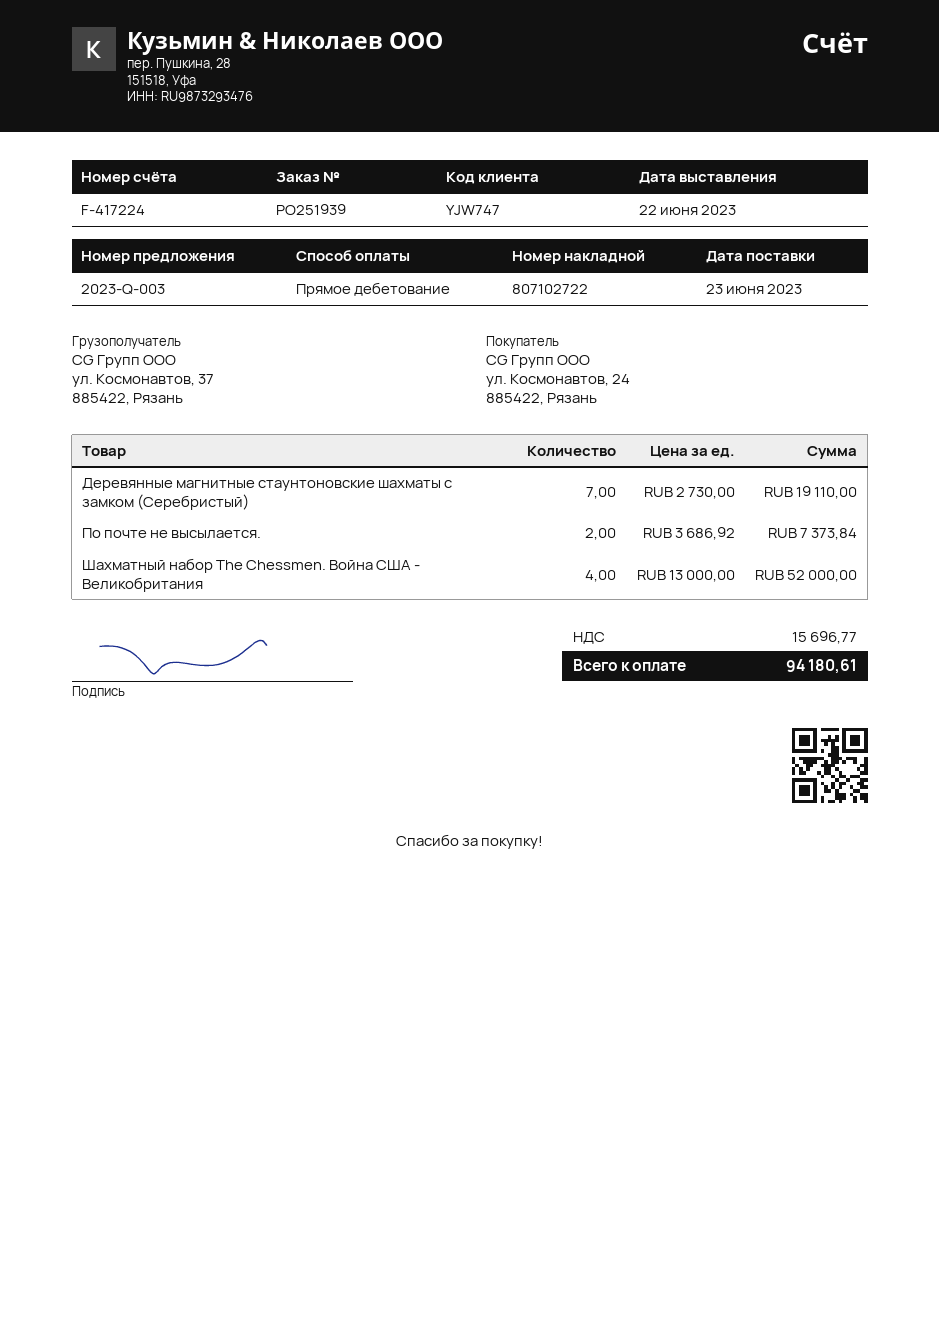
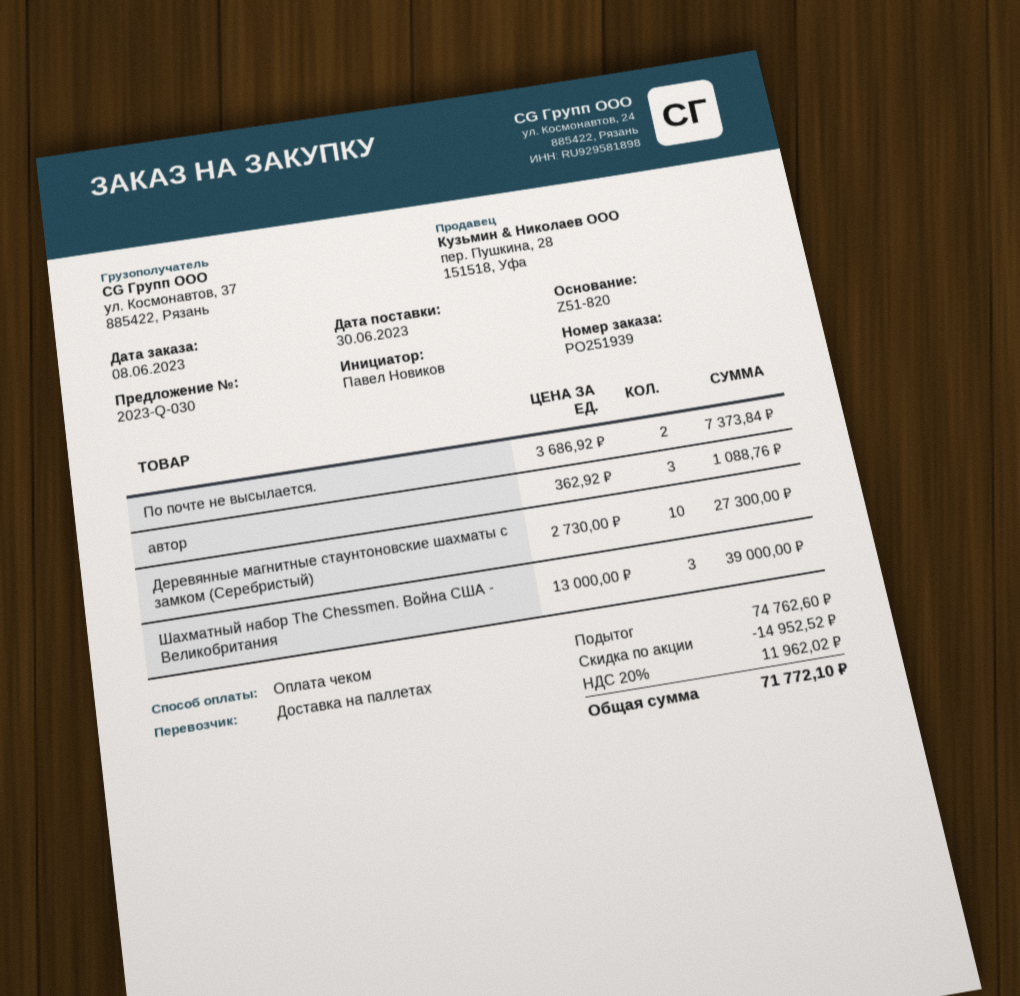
quote number: 2023-Q-003 -> 2023-Q-030
delivery date: 2023-06-23 -> 2023-06-30
payment method: direct debit -> cheque
Деревянные магнитные стаунтоновские шахматы с замком (Серебристый): 7 x 2730.00 = 19110.00 -> 10 x 2730.00 = 27300.00
Шахматный набор The Chessmen. Война США - Великобритания: 4 x 13000.00 = 52000.00 -> 3 x 13000.00 = 39000.00
автор: none -> 3 x 362.92 = 1088.76
discount: none -> 14952.52
tax: 15696.77 -> 11962.02
total: 94180.61 -> 71772.10

